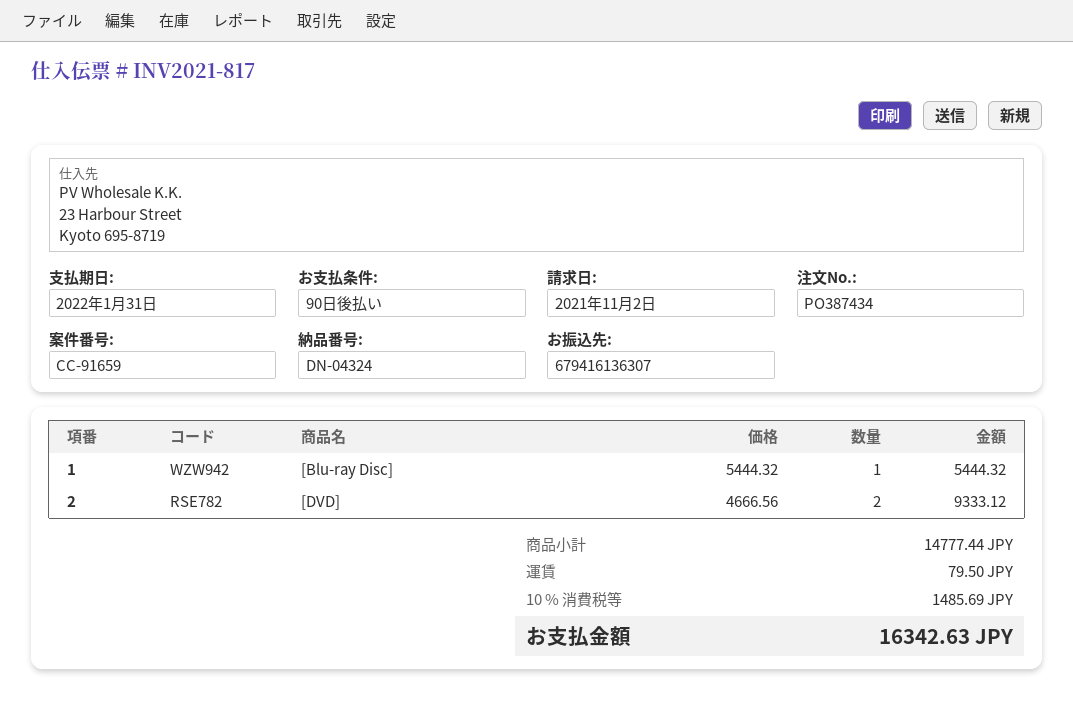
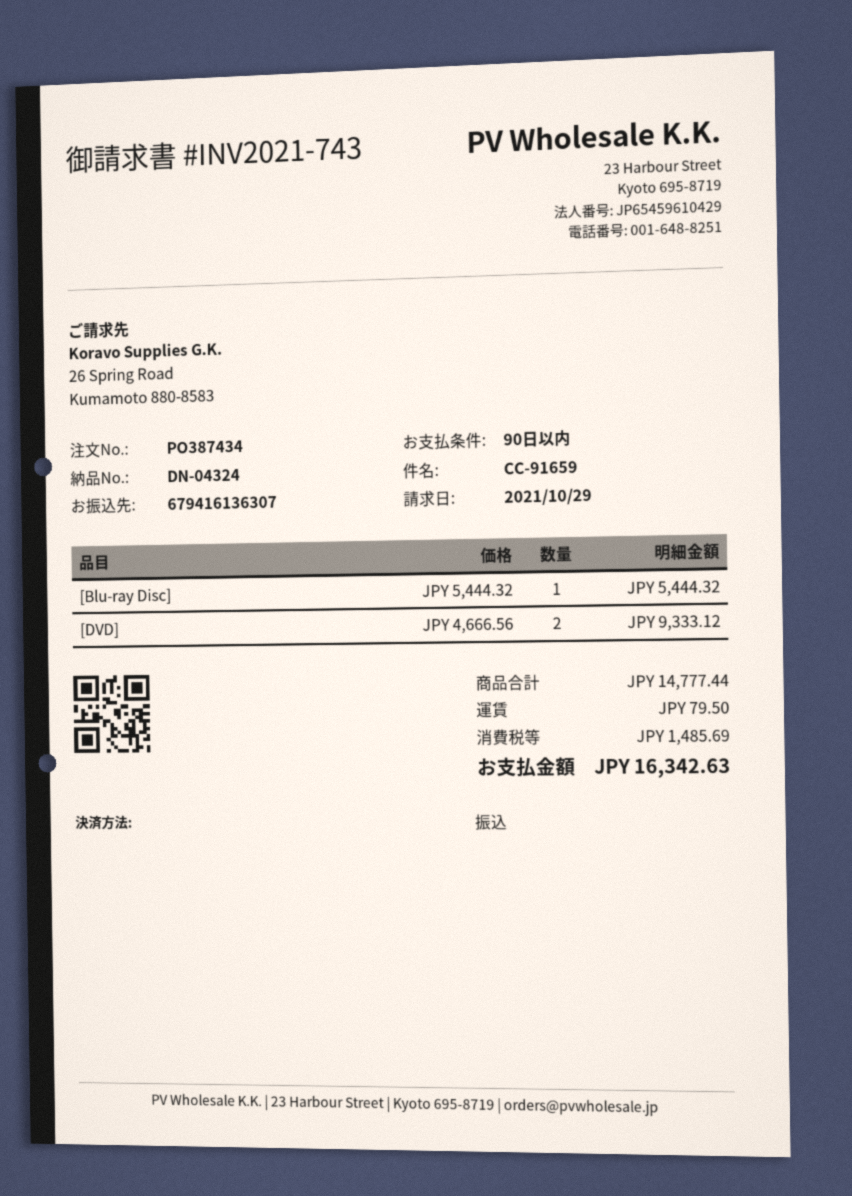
invoice number: INV2021-817 -> INV2021-743
invoice date: 2021-11-02 -> 2021-10-29

